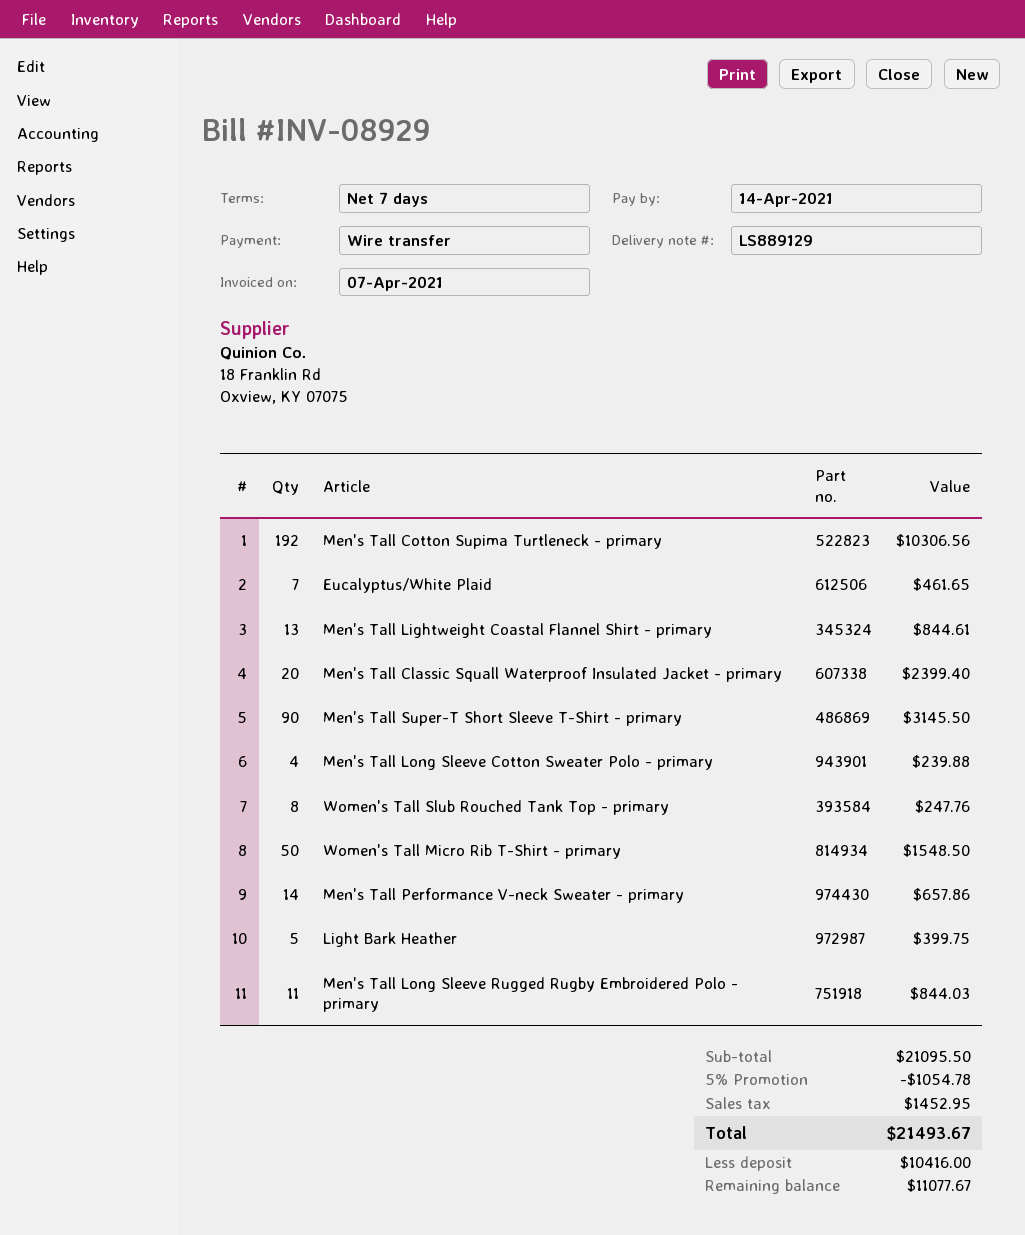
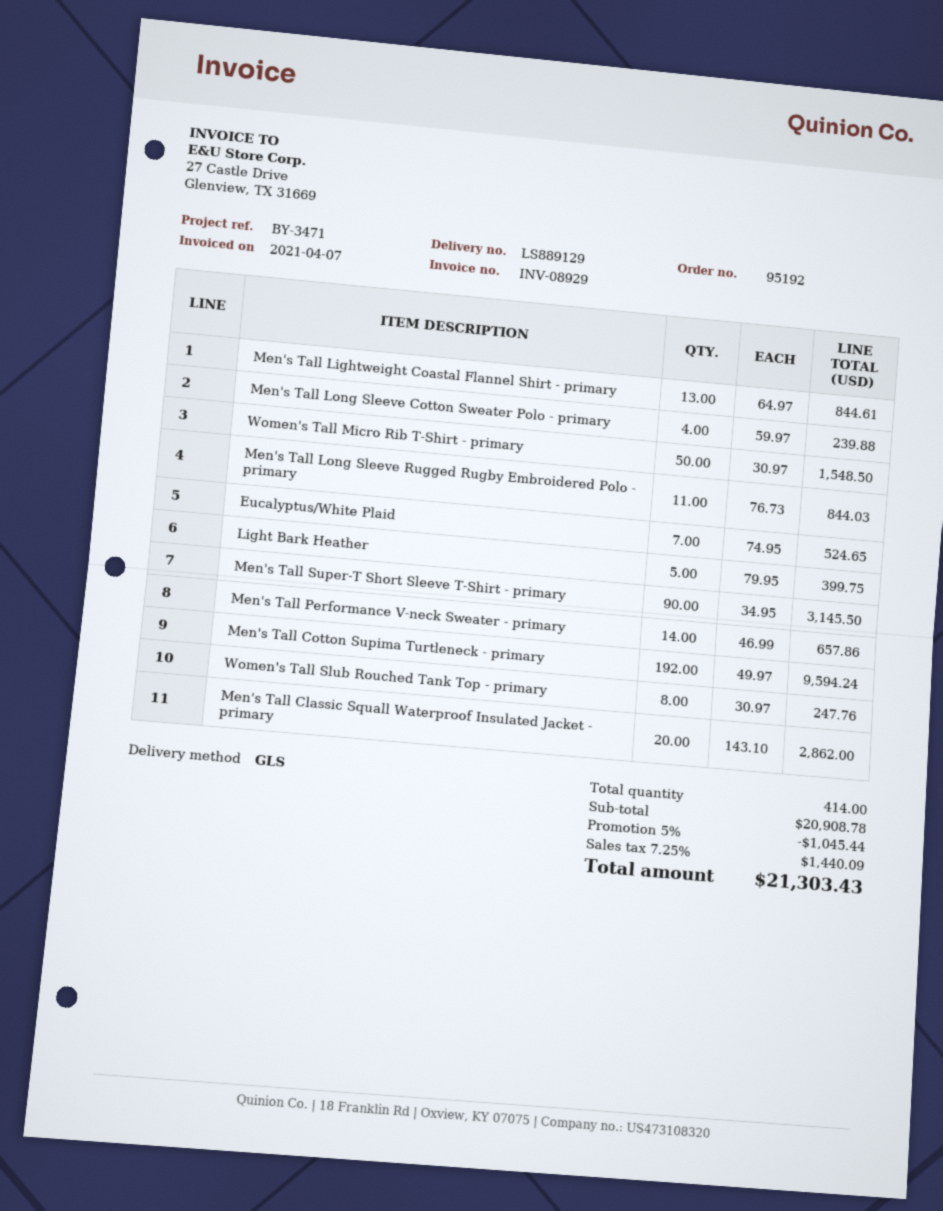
Men's Tall Cotton Supima Turtleneck - primary: 192 for 10306.56 -> 192 for 9594.24
Eucalyptus/White Plaid: 7 for 461.65 -> 7 for 524.65
Men's Tall Classic Squall Waterproof Insulated Jacket - primary: 20 for 2399.40 -> 20 for 2862.00
subtotal: 21095.50 -> 20908.78
discount: 5% = 1054.78 -> 5% = 1045.44
tax: 1452.95 -> 1440.09
total: 21493.67 -> 21303.43

